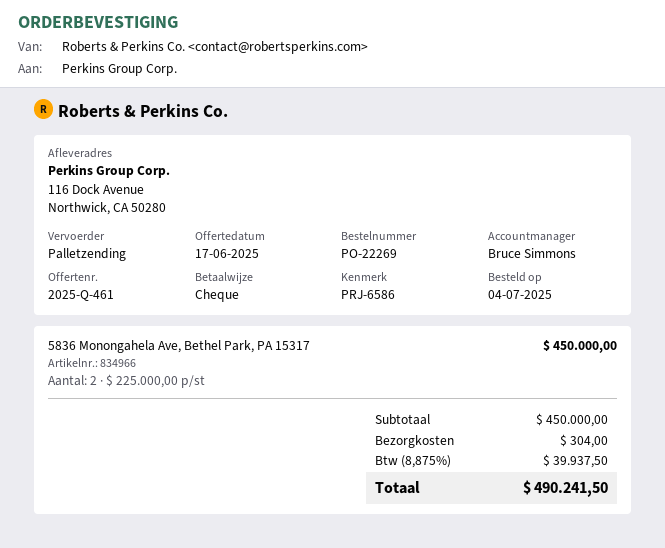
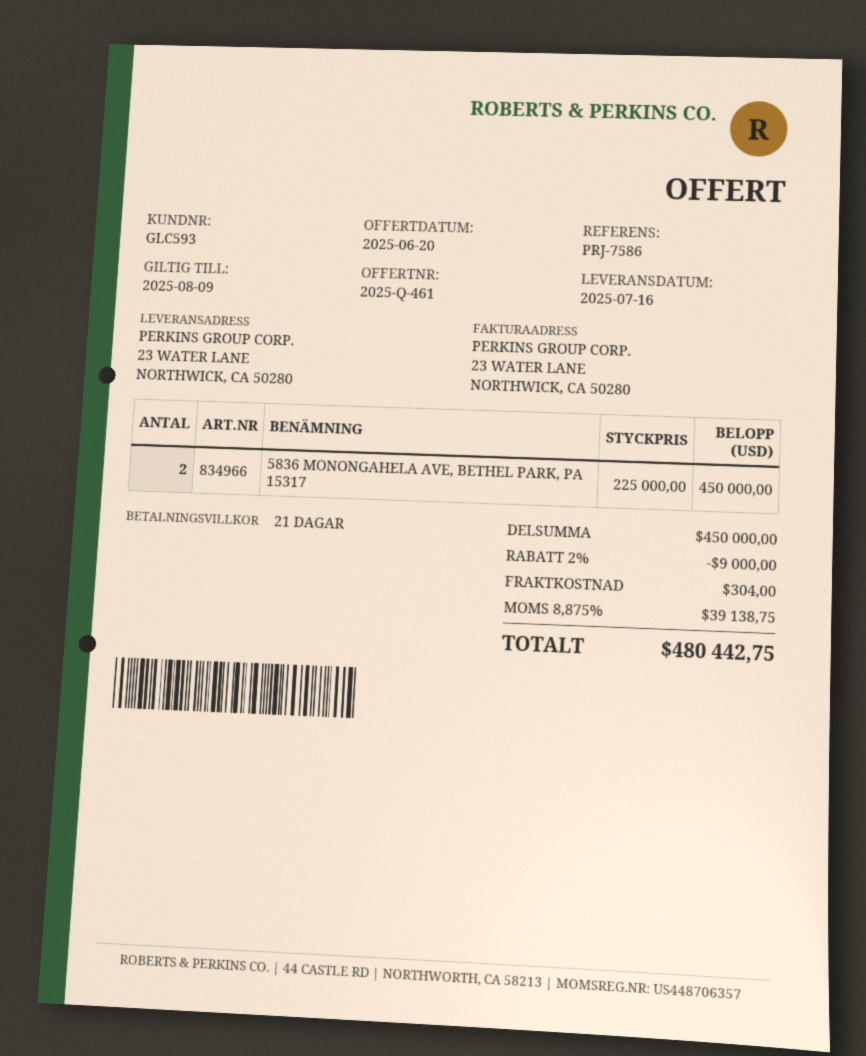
quote date: 2025-06-17 -> 2025-06-20
reference: PRJ-6586 -> PRJ-7586
ship to: 116 Dock Avenue, Northwick, CA 50280 -> 23 WATER LANE, NORTHWICK, CA 50280
discount: none -> 2% = 9000.00
tax: 8.875% = 39937.50 -> 8.875% = 39138.75
total: 490241.50 -> 480442.75

